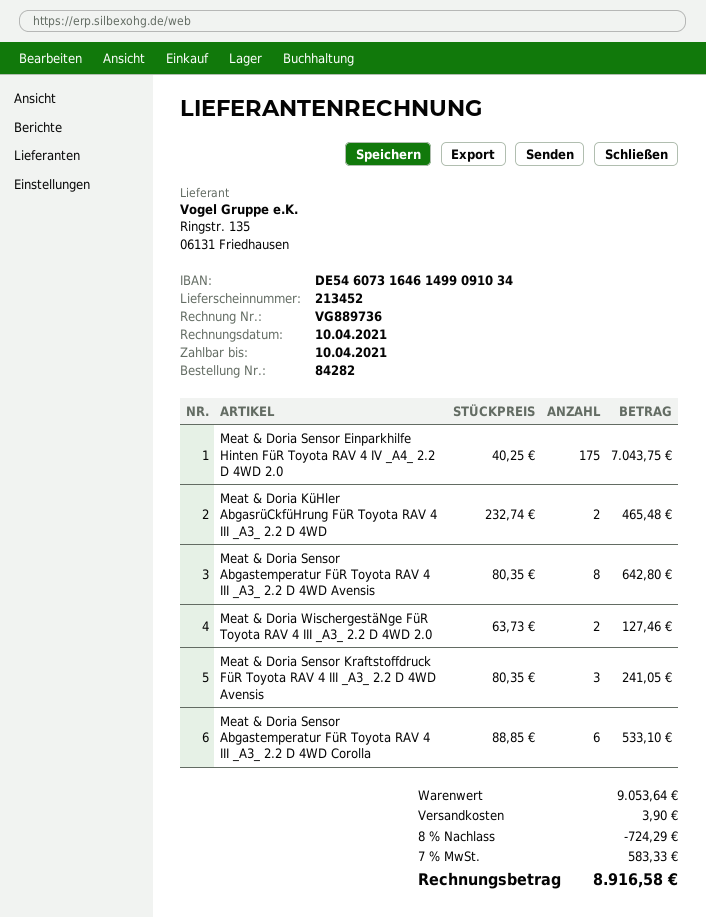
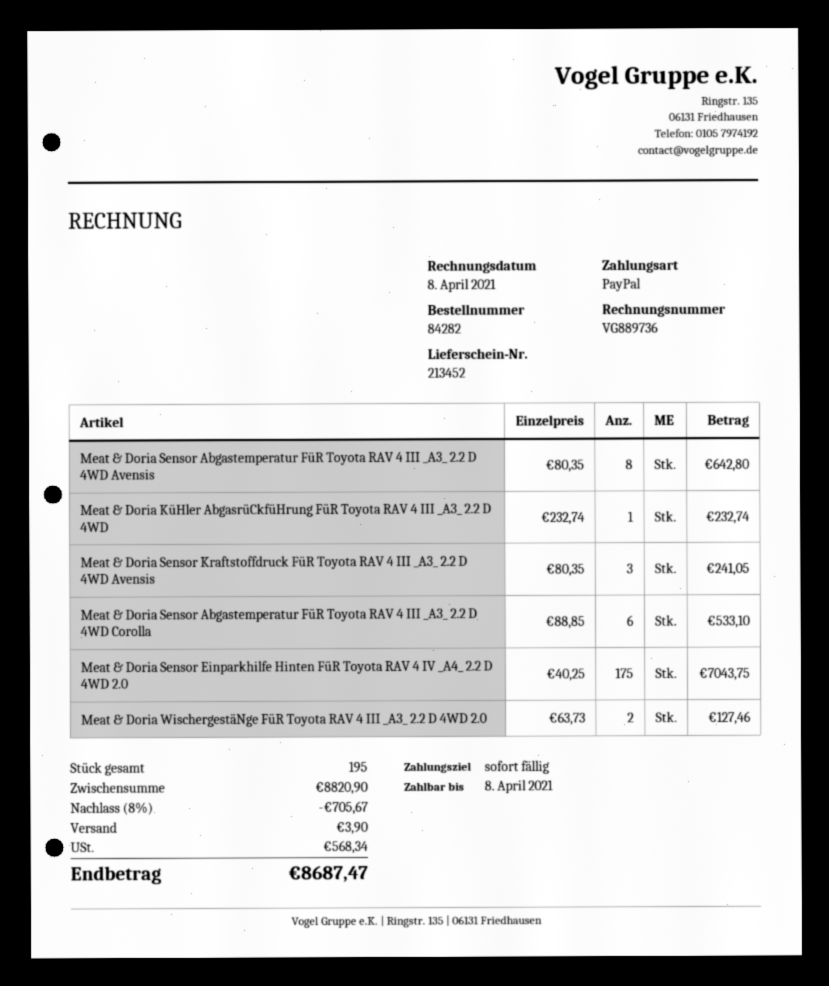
invoice date: 2021-04-10 -> 2021-04-08
due date: 2021-04-10 -> 2021-04-08
Meat & Doria KüHler AbgasrüCkfüHrung FüR Toyota RAV 4 III _A3_ 2.2 D 4WD: 2 x 232.74 = 465.48 -> 1 x 232.74 = 232.74
subtotal: 9053.64 -> 8820.90
discount: 8% = 724.29 -> 8% = 705.67
tax: 583.33 -> 568.34
total: 8916.58 -> 8687.47

